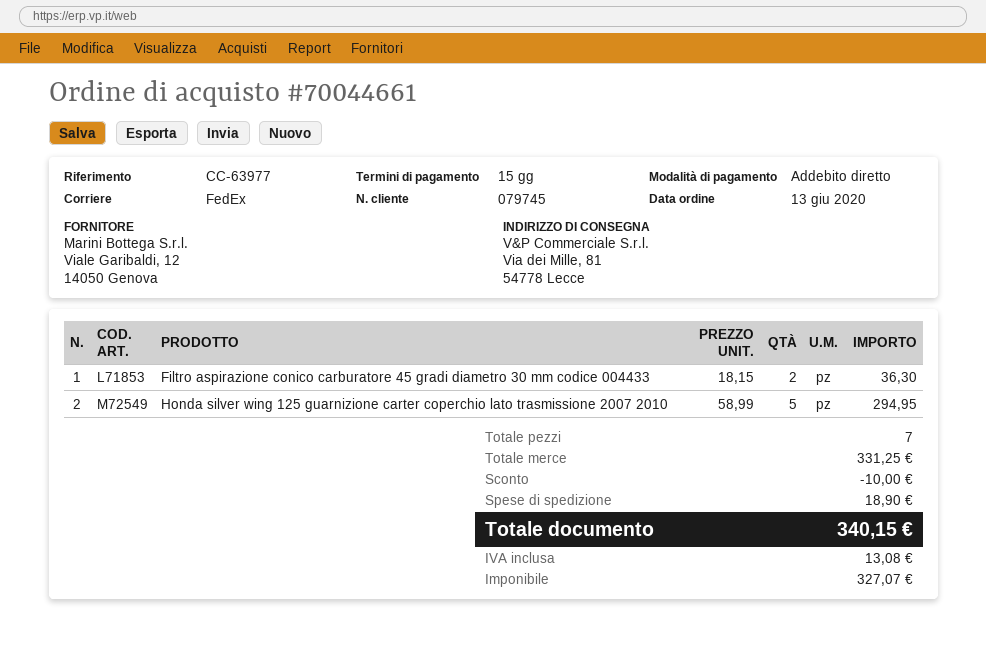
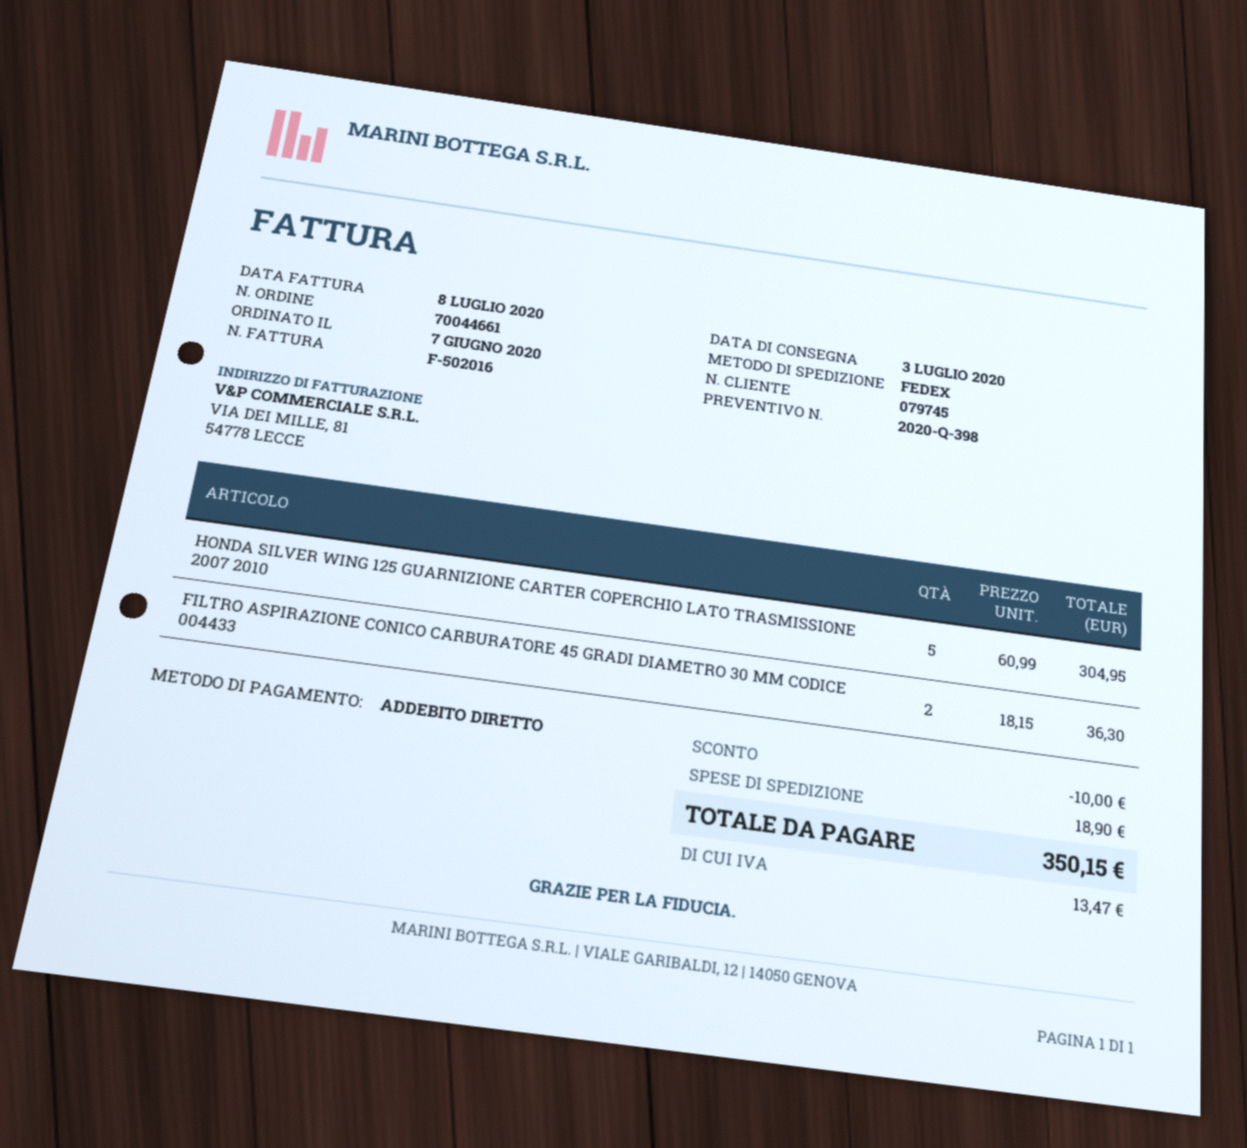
order date: 2020-06-13 -> 2020-06-07
Honda silver wing 125 guarnizione carter coperchio lato trasmissione 2007 2010: 5 x 58.99 = 294.95 -> 5 x 60.99 = 304.95
tax: 13.08 -> 13.47
total: 340.15 -> 350.15

